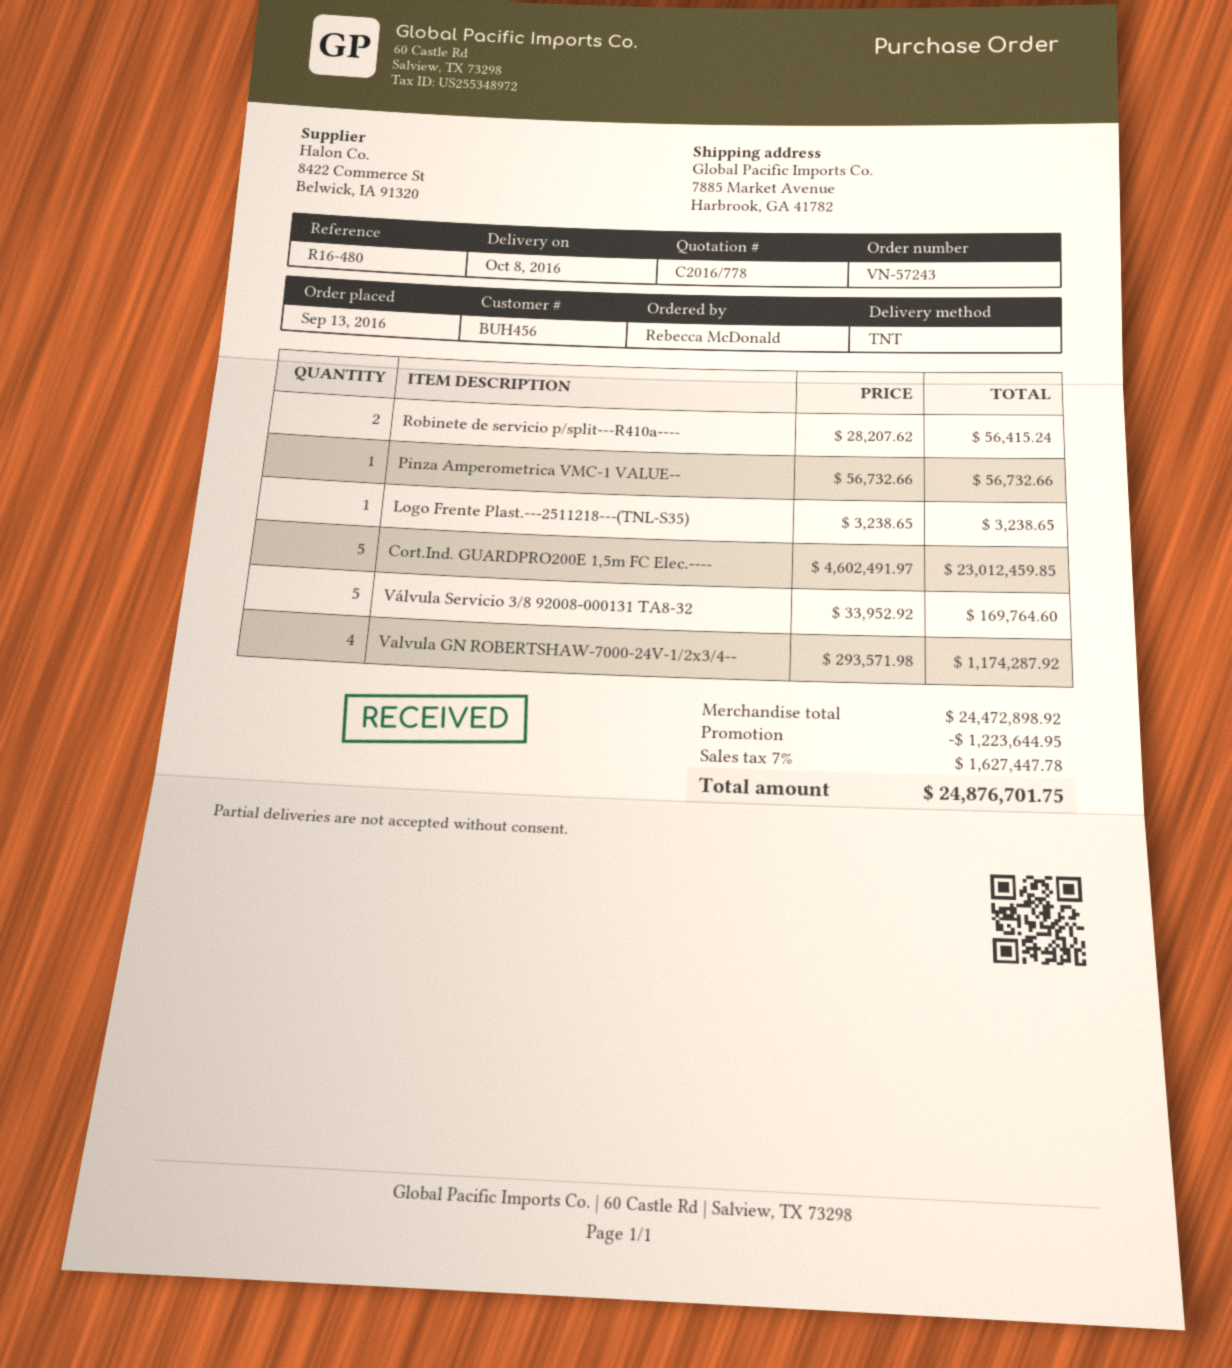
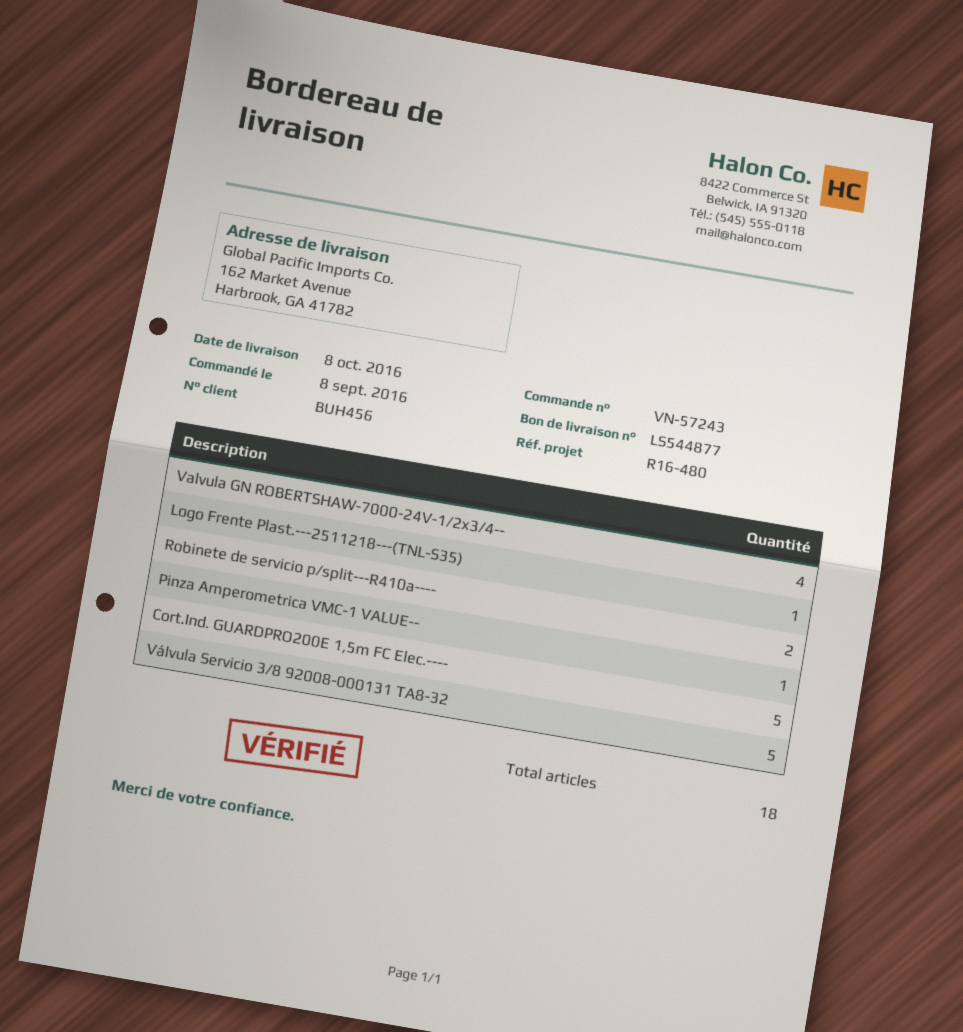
order date: 2016-09-13 -> 2016-09-08
ship to: 7885 Market Avenue, Harbrook, GA 41782 -> 162 Market Avenue, Harbrook, GA 41782

